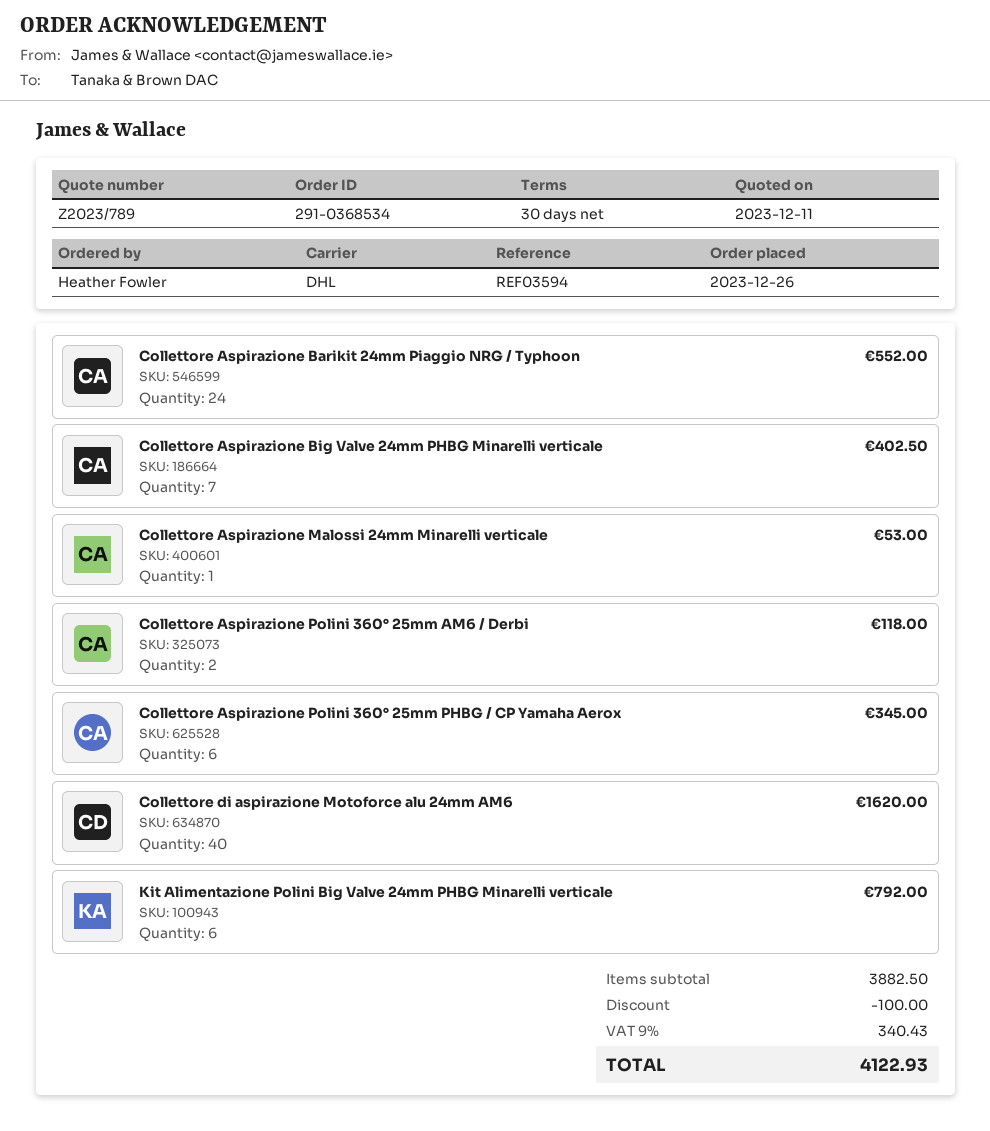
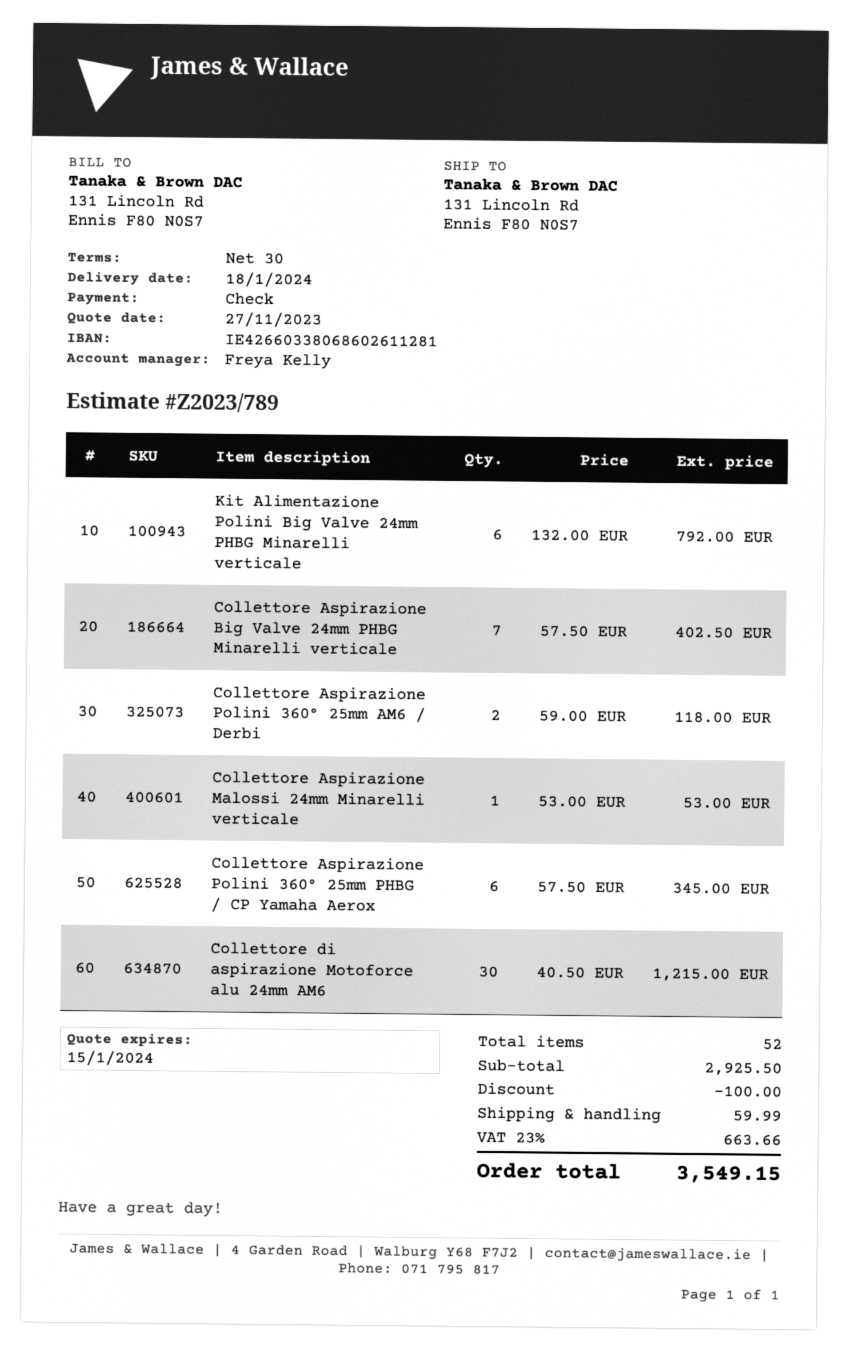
quote date: 2023-12-11 -> 2023-11-27
Collettore Aspirazione Barikit 24mm Piaggio NRG / Typhoon: 24 for 552.00 -> none
Collettore di aspirazione Motoforce alu 24mm AM6: 40 for 1620.00 -> 30 for 1215.00
subtotal: 3882.50 -> 2925.50
shipping: none -> 59.99
tax: 9% = 340.43 -> 23% = 663.66
total: 4122.93 -> 3549.15

